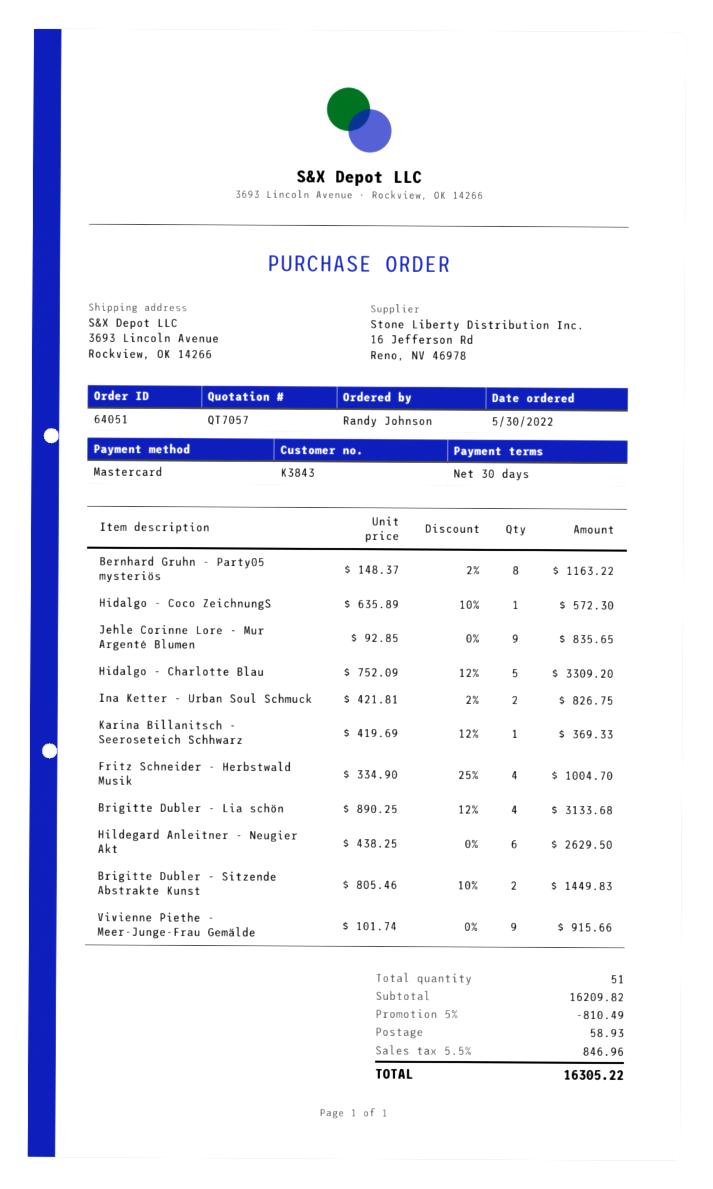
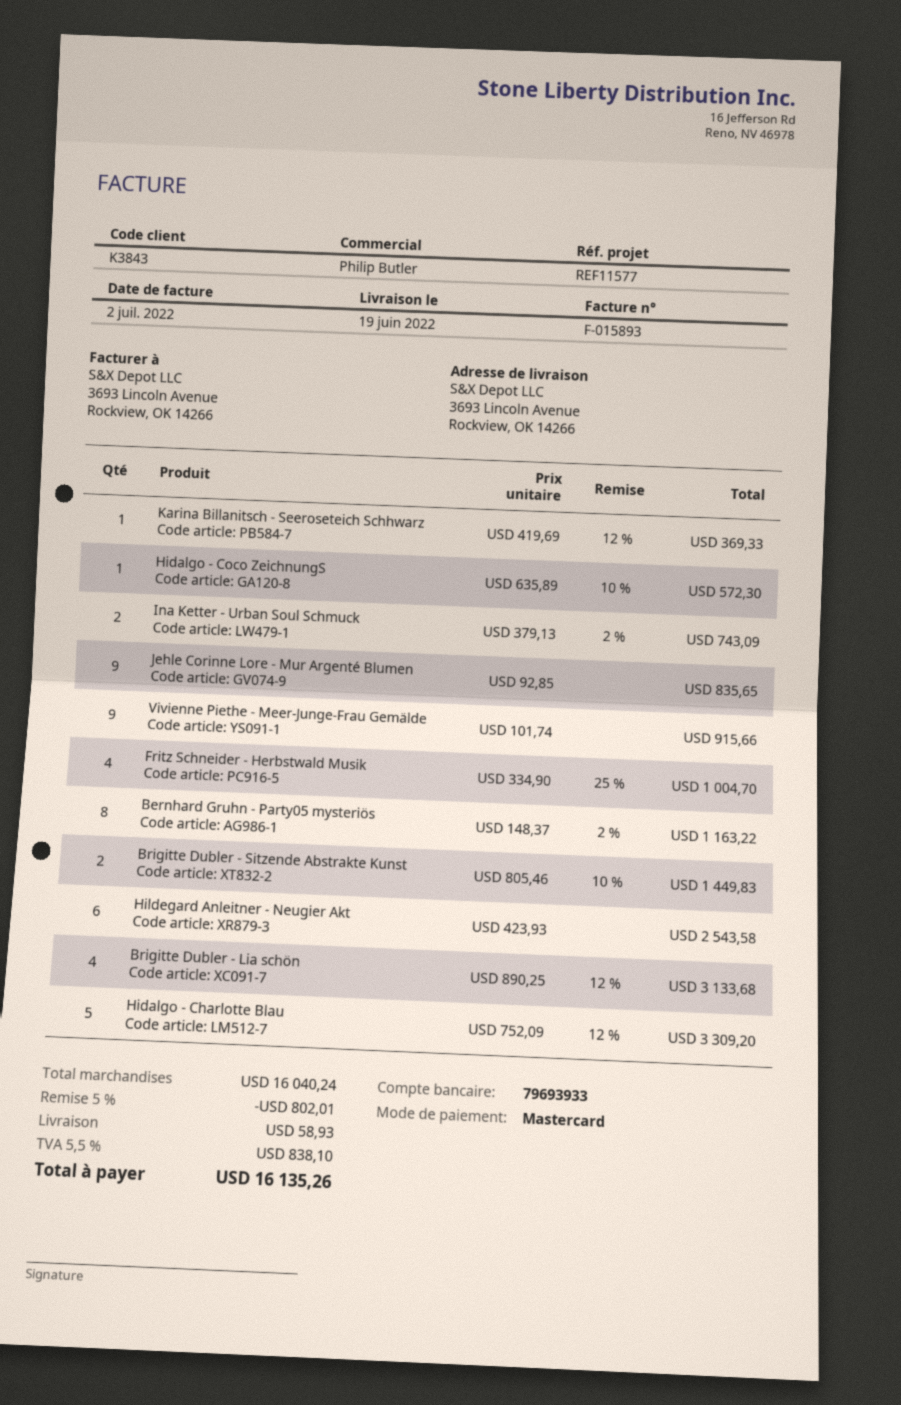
Ina Ketter - Urban Soul Schmuck: 2 x 421.81 - 2% = 826.75 -> 2 x 379.13 - 2% = 743.09
Hildegard Anleitner - Neugier Akt: 6 x 438.25 = 2629.50 -> 6 x 423.93 = 2543.58
subtotal: 16209.82 -> 16040.24
discount: 5% = 810.49 -> 5% = 802.01
tax: 5.5% = 846.96 -> 5.5% = 838.10
total: 16305.22 -> 16135.26

